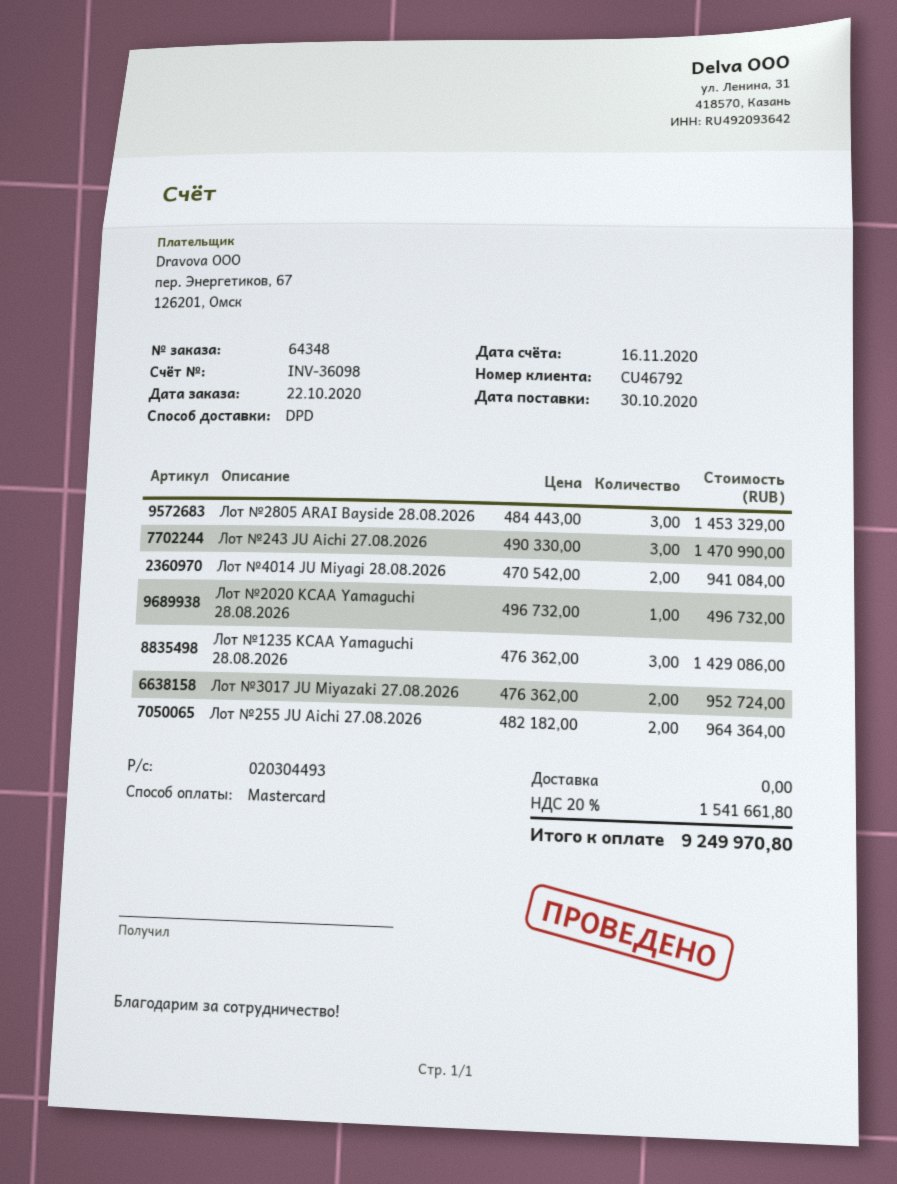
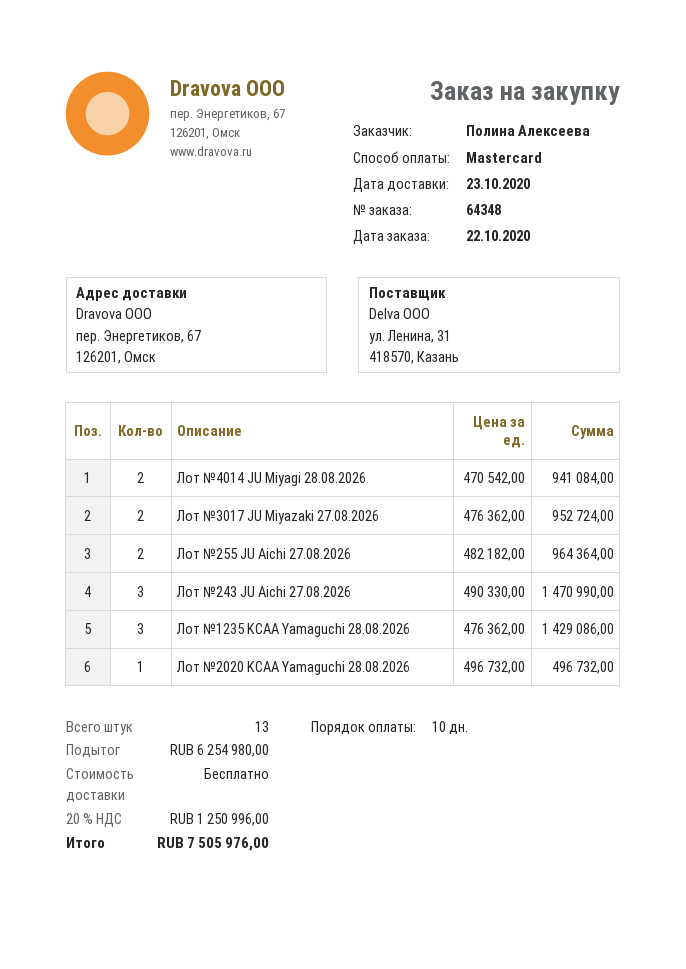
delivery date: 2020-10-30 -> 2020-10-23
Лот №2805 ARAI Bayside 28.08.2026: 3 x 484443.00 = 1453329.00 -> none
tax: 20% = 1541661.80 -> 20% = 1250996.00
total: 9249970.80 -> 7505976.00

